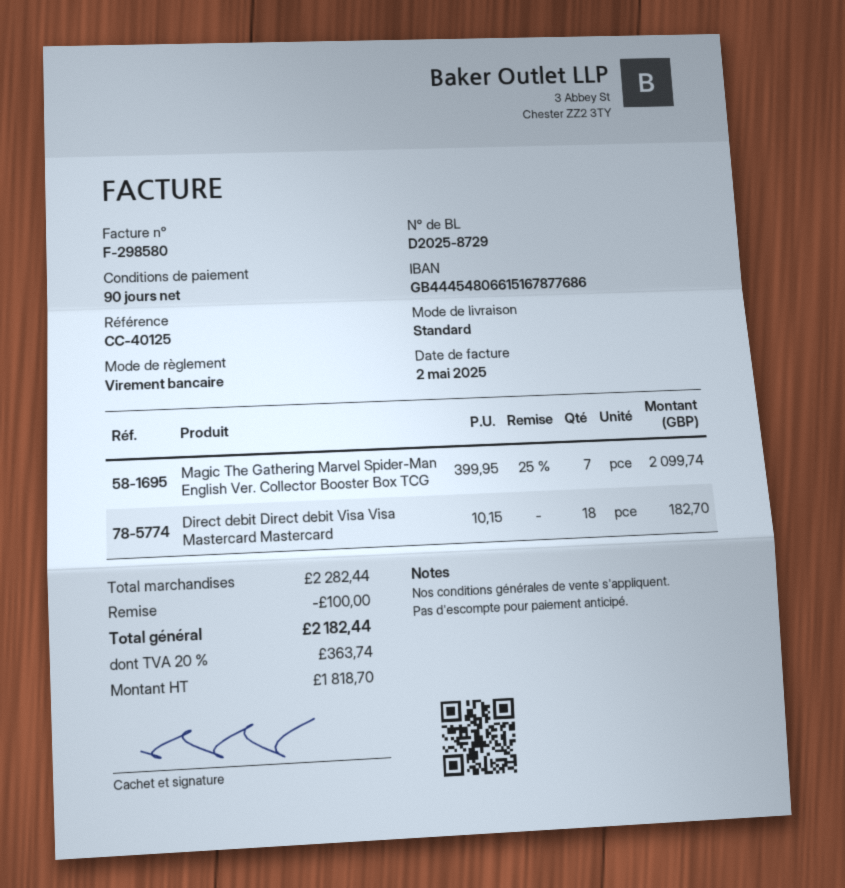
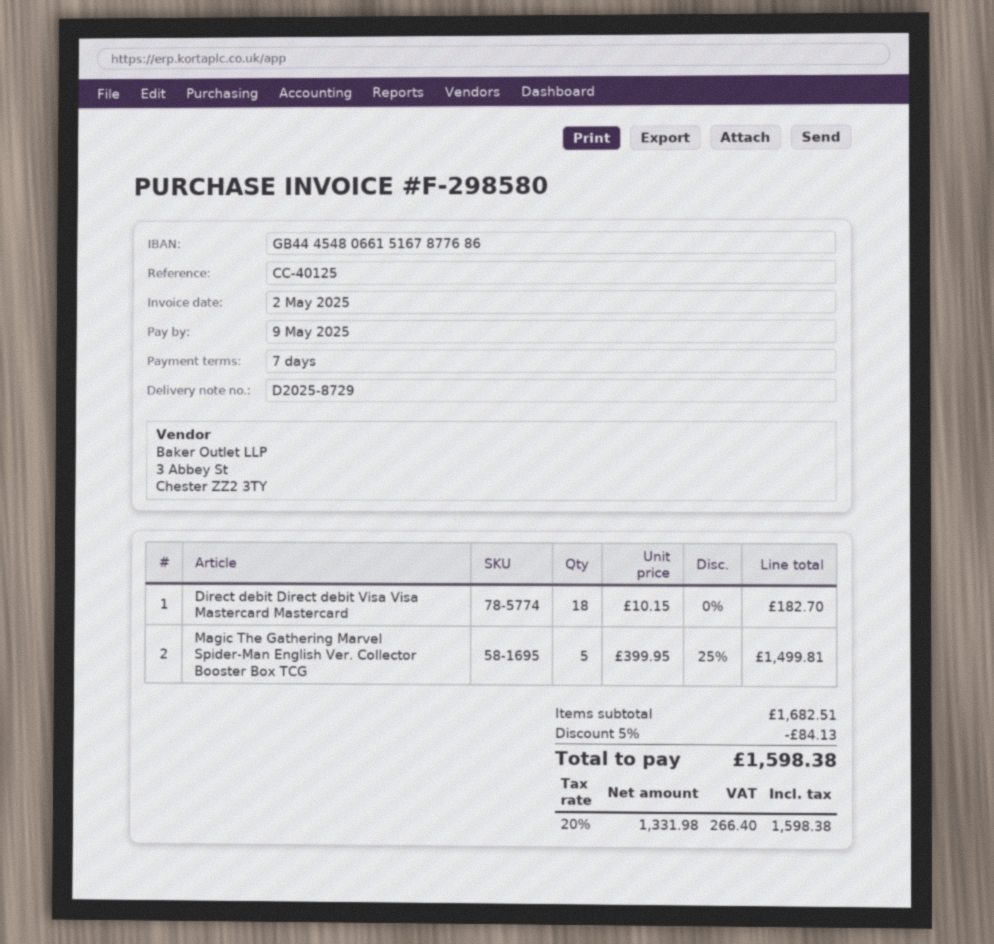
payment terms: 90 days -> 7 days
Magic The Gathering Marvel Spider-Man English Ver. Collector Booster Box TCG: 7 x 399.95 - 25% = 2099.74 -> 5 x 399.95 - 25% = 1499.81
subtotal: 2282.44 -> 1682.51
discount: 100.00 -> 84.13
net: 1818.70 -> 1331.98
tax: 20% = 363.74 -> 20% = 266.40
total: 2182.44 -> 1598.38

